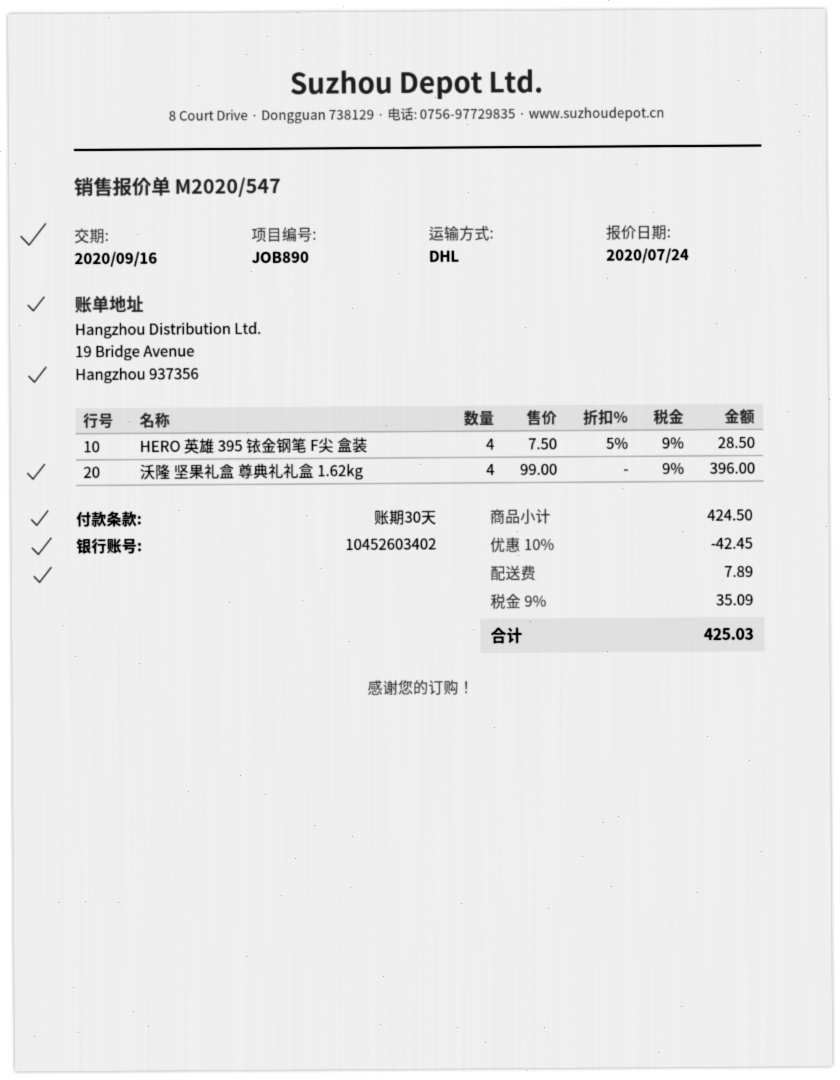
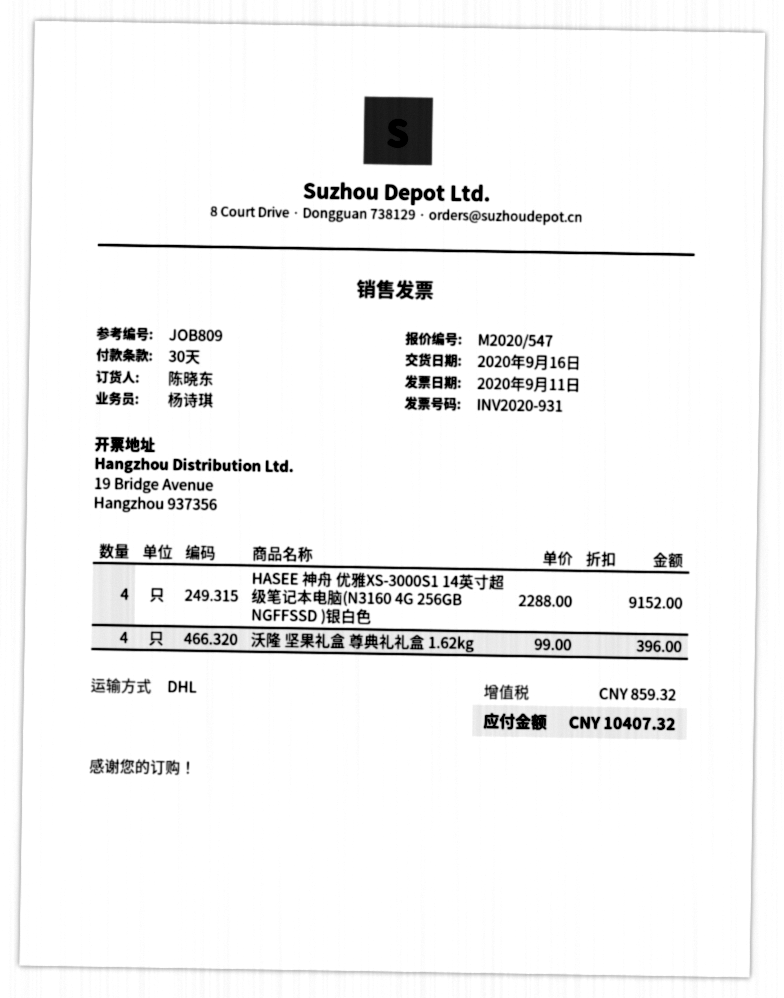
reference: JOB890 -> JOB809
HERO 英雄 395 铱金钢笔 F尖 盒装: 4 x 7.50 - 5% = 28.50 -> none
HASEE 神舟 优雅XS-3000S1 14英寸超级笔记本电脑(N3160 4G 256GB NGFFSSD )银白色: none -> 4 x 2288.00 = 9152.00
discount: 10% = 42.45 -> none
shipping: 7.89 -> none
tax: 35.09 -> 859.32
total: 425.03 -> 10407.32

